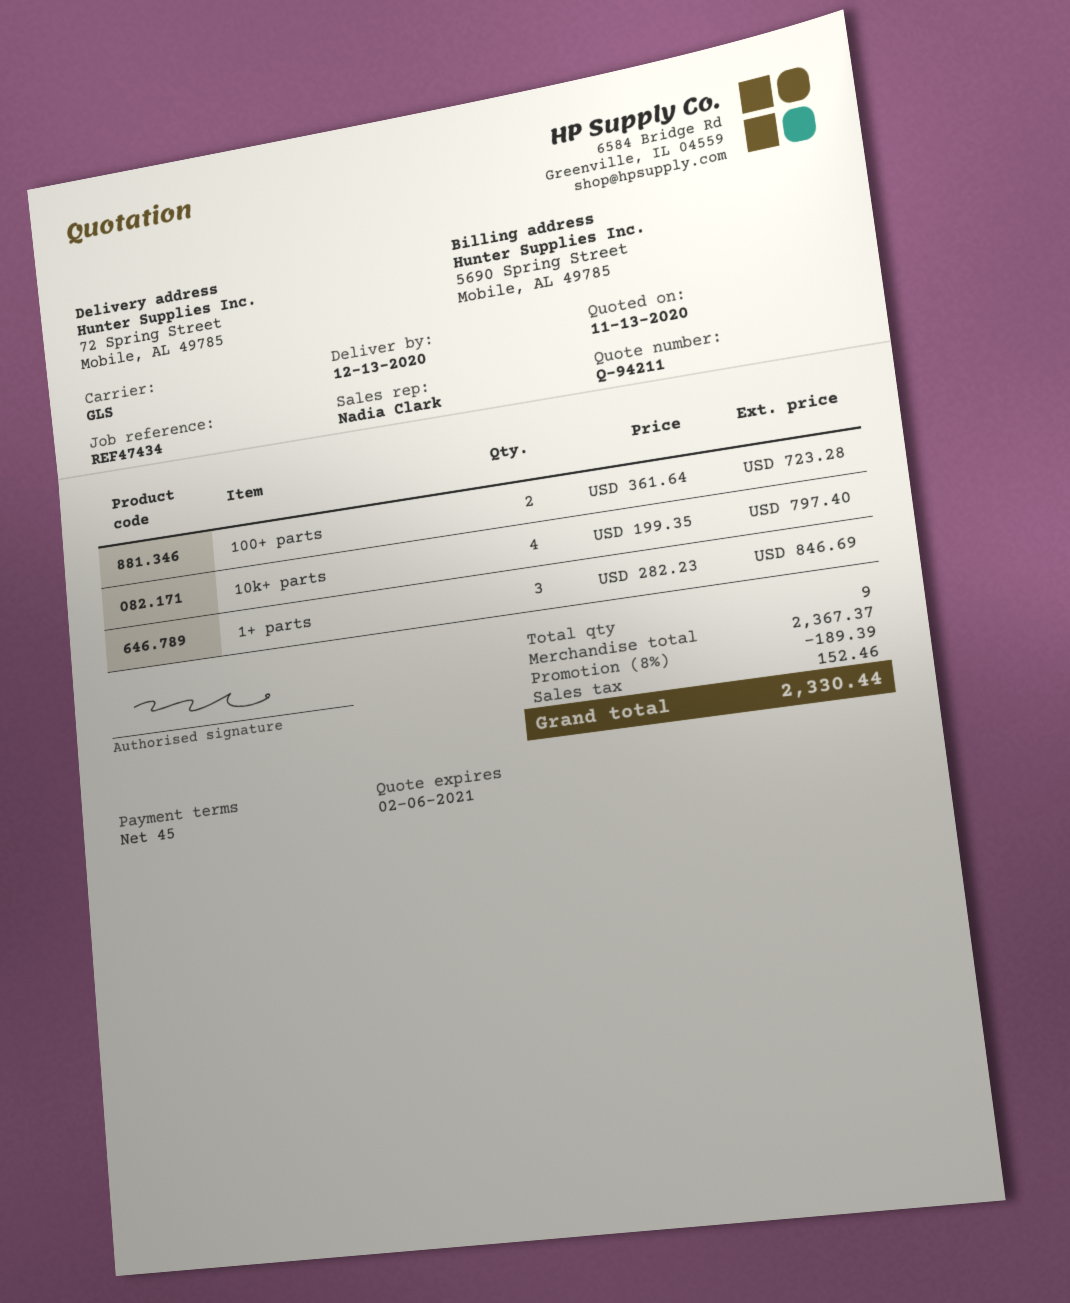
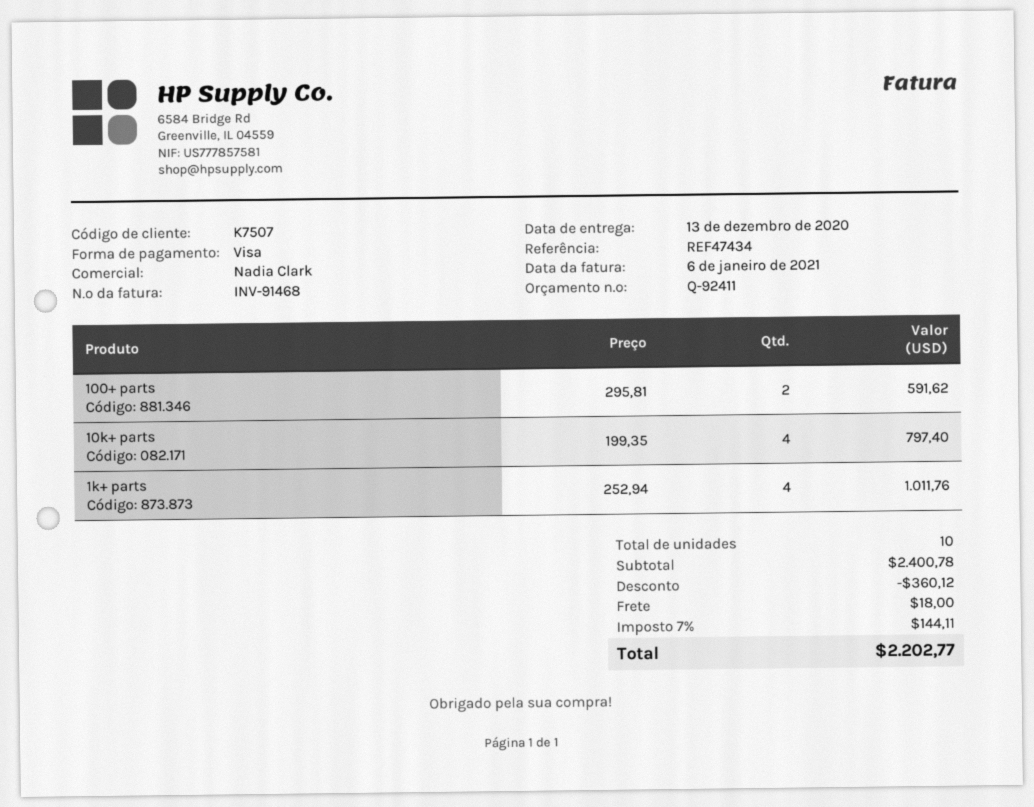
quote number: Q-94211 -> Q-92411
100+ parts: 2 x 361.64 = 723.28 -> 2 x 295.81 = 591.62
1+ parts: 3 x 282.23 = 846.69 -> none
1k+ parts: none -> 4 x 252.94 = 1011.76
total quantity: 9 -> 10
subtotal: 2367.37 -> 2400.78
discount: 189.39 -> 360.12
shipping: none -> 18.00
tax: 152.46 -> 144.11
total: 2330.44 -> 2202.77

